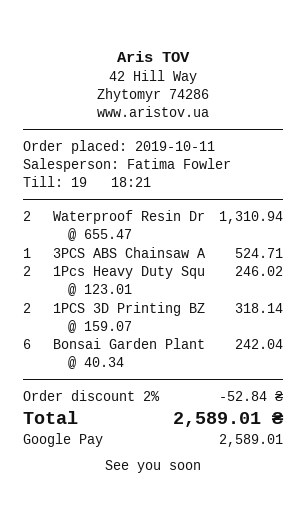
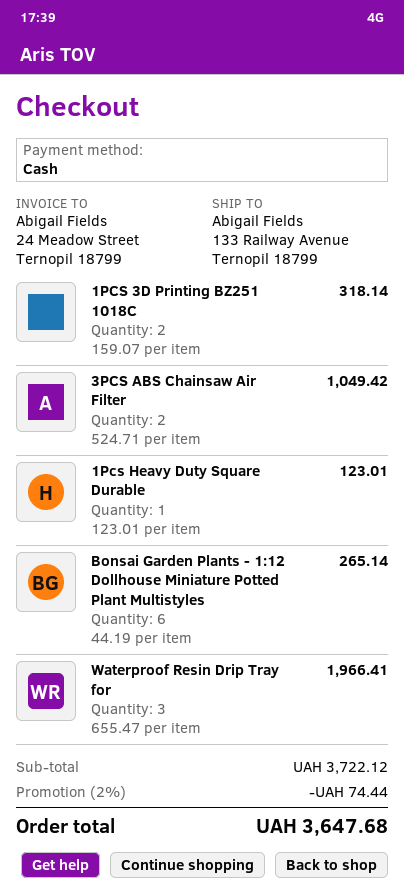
payment method: Google Pay -> cash
Waterproof Resin Dr: 2 x 655.47 = 1310.94 -> 3 x 655.47 = 1966.41
3PCS ABS Chainsaw A: 1 x 524.71 = 524.71 -> 2 x 524.71 = 1049.42
1Pcs Heavy Duty Squ: 2 x 123.01 = 246.02 -> 1 x 123.01 = 123.01
Bonsai Garden Plant: 6 x 40.34 = 242.04 -> 6 x 44.19 = 265.14
discount: 2% = 52.84 -> 2% = 74.44
total: 2589.01 -> 3647.68

